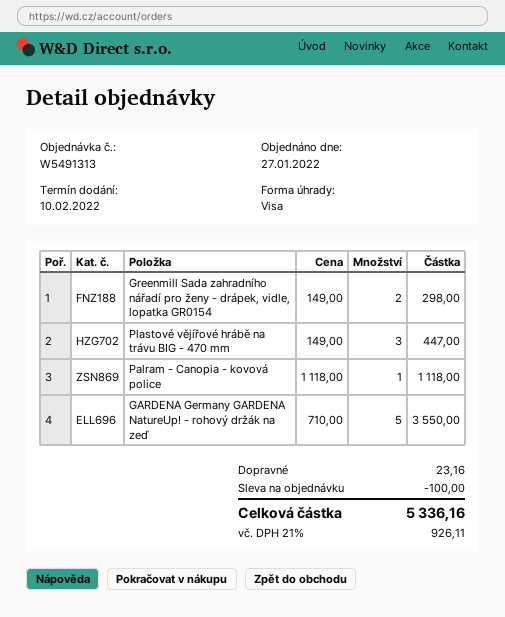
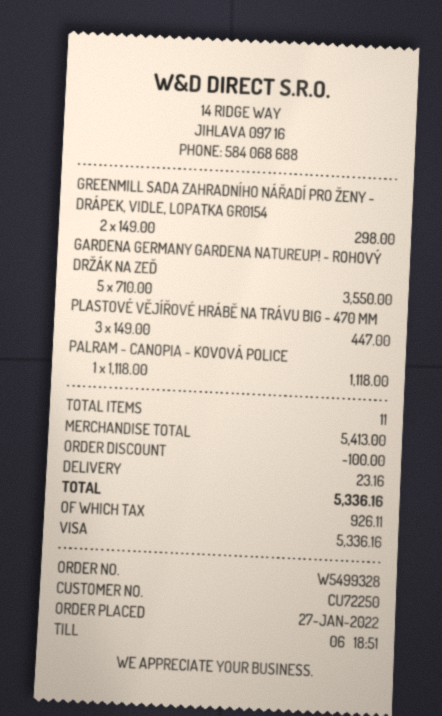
order number: W5491313 -> W5499328

